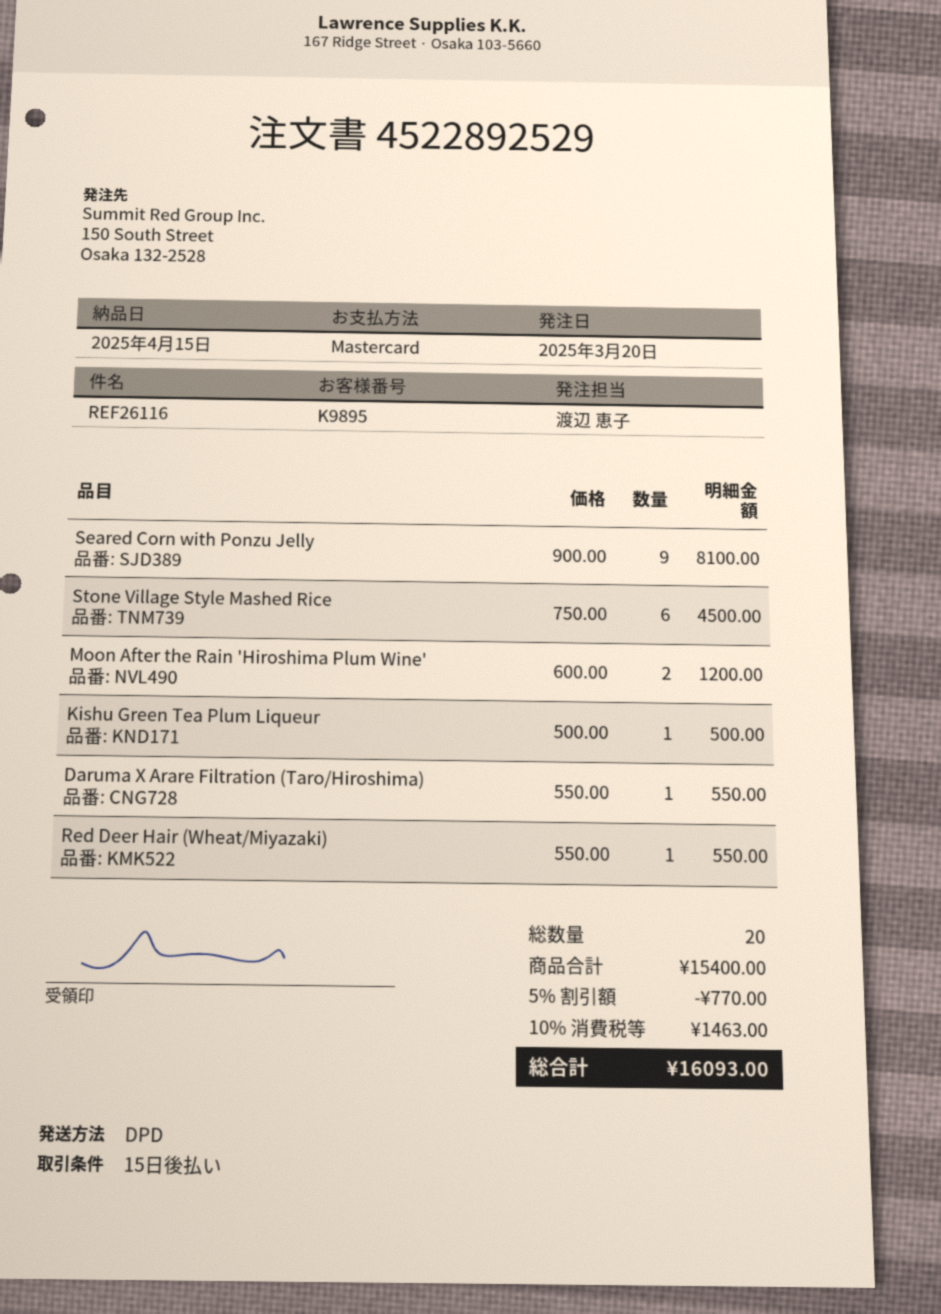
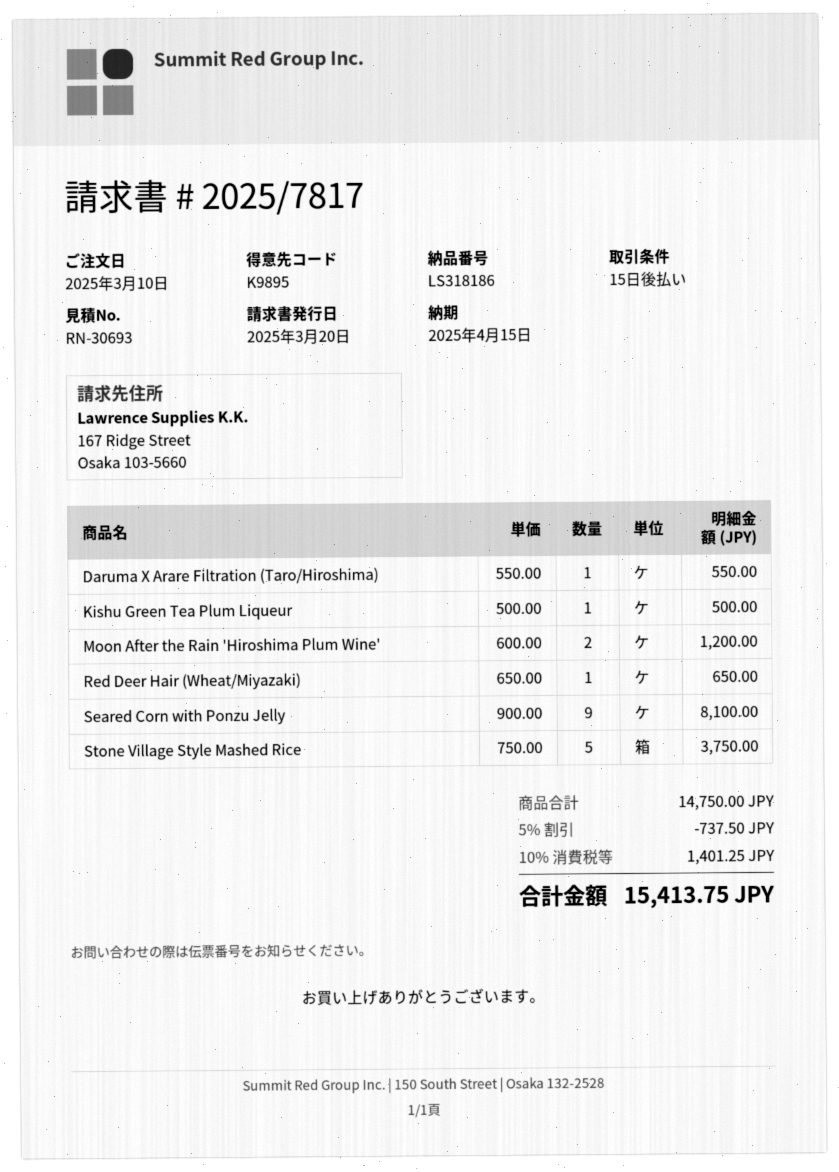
order date: 2025-03-20 -> 2025-03-10
Stone Village Style Mashed Rice: 6 x 750.00 = 4500.00 -> 5 x 750.00 = 3750.00
Red Deer Hair (Wheat/Miyazaki): 1 x 550.00 = 550.00 -> 1 x 650.00 = 650.00
subtotal: 15400.00 -> 14750.00
discount: 5% = 770.00 -> 5% = 737.50
tax: 10% = 1463.00 -> 10% = 1401.25
total: 16093.00 -> 15413.75

